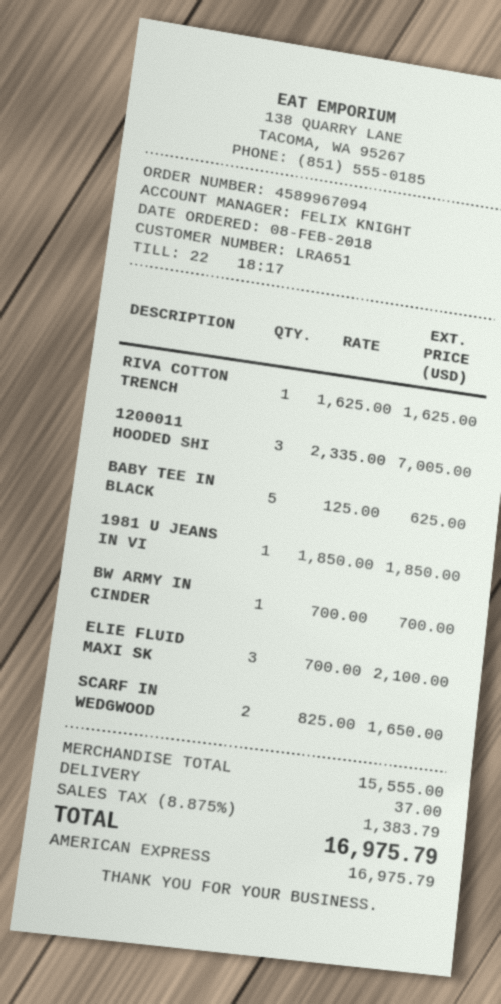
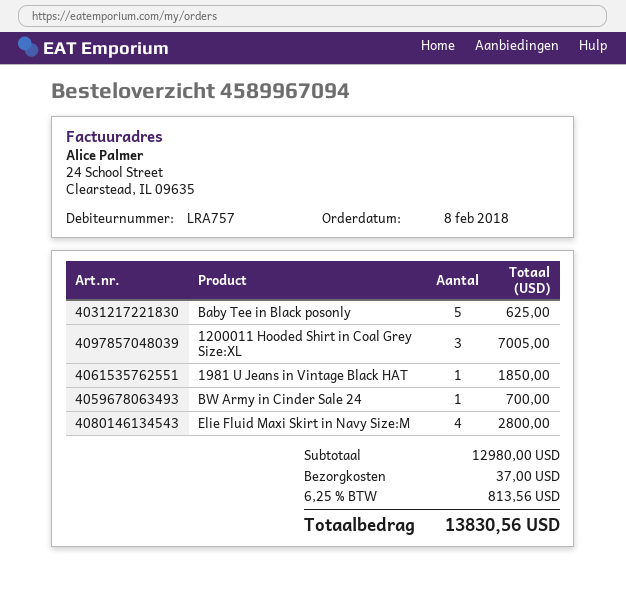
customer number: LRA651 -> LRA757
RIVA COTTON TRENCH: 1 for 1625.00 -> none
ELIE FLUID MAXI SK: 3 for 2100.00 -> 4 for 2800.00
SCARF IN WEDGWOOD: 2 for 1650.00 -> none
subtotal: 15555.00 -> 12980.00
tax: 8.875% = 1383.79 -> 6.25% = 813.56
total: 16975.79 -> 13830.56

